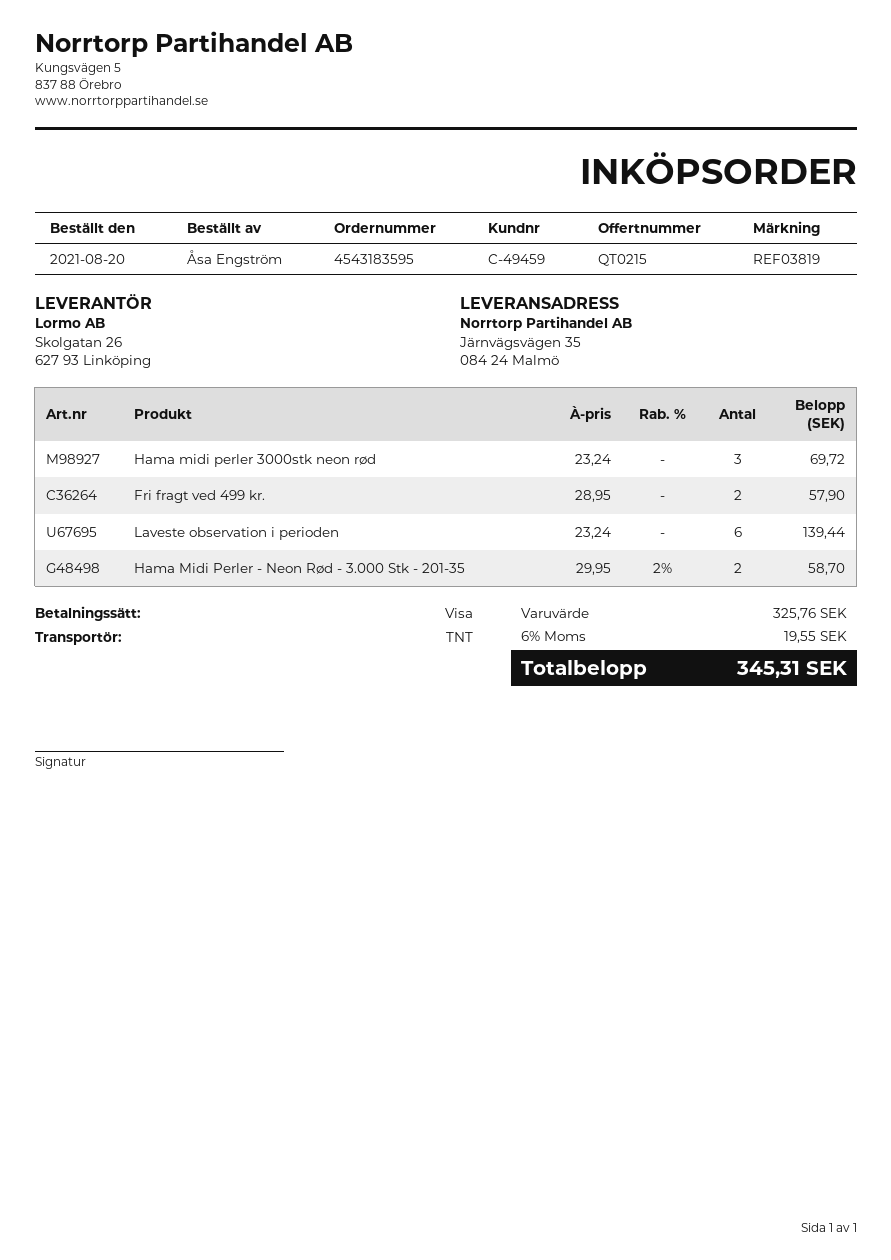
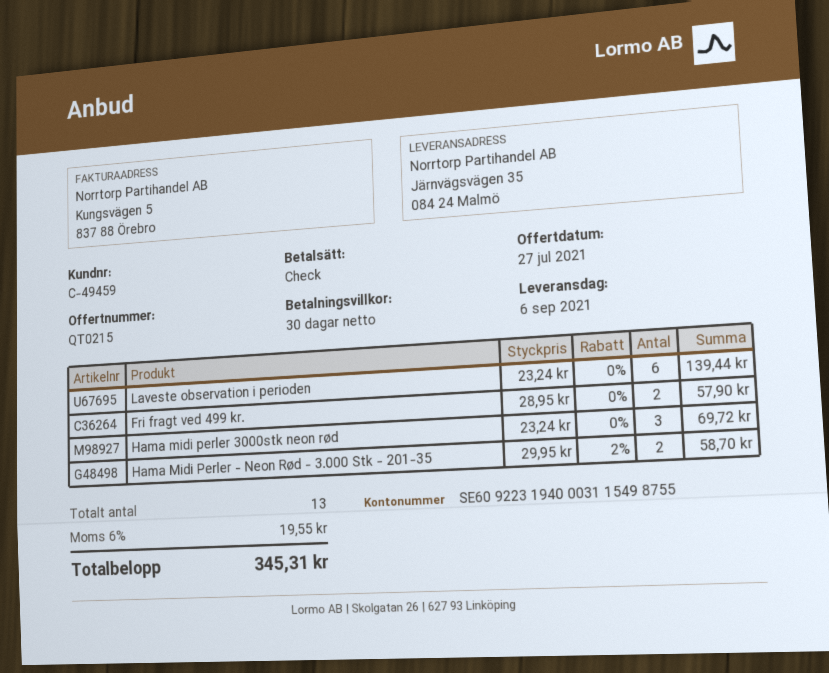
payment method: Visa -> cheque

